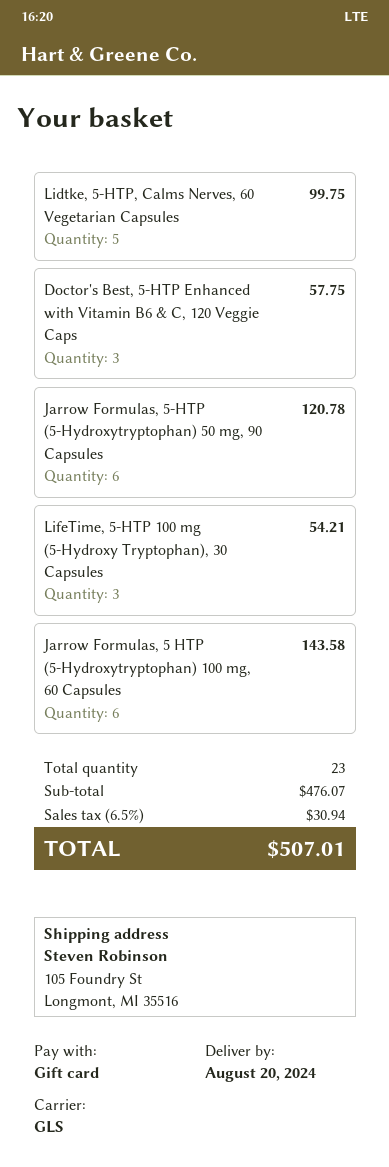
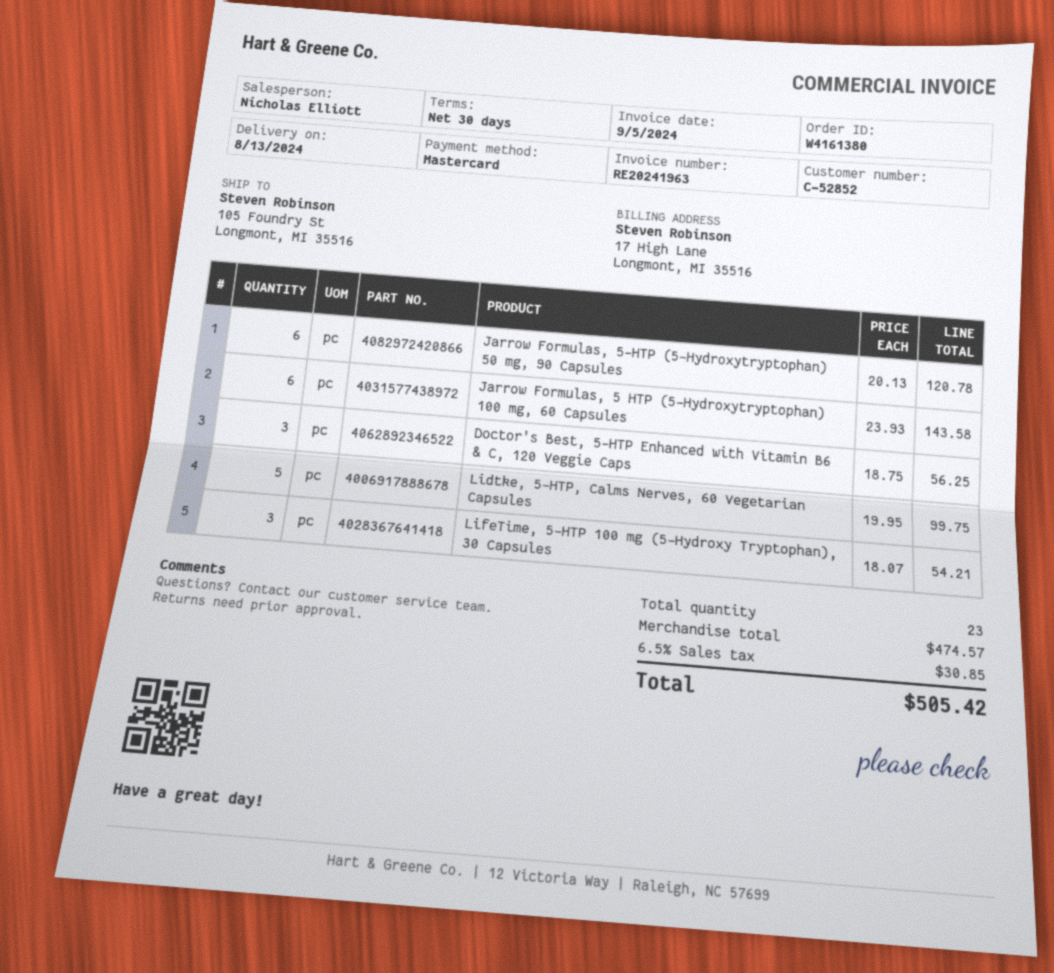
delivery date: 2024-08-20 -> 2024-08-13
payment method: gift card -> Mastercard
Doctor's Best, 5-HTP Enhanced with Vitamin B6 & C, 120 Veggie Caps: 3 for 57.75 -> 3 for 56.25
subtotal: 476.07 -> 474.57
tax: 6.5% = 30.94 -> 6.5% = 30.85
total: 507.01 -> 505.42

